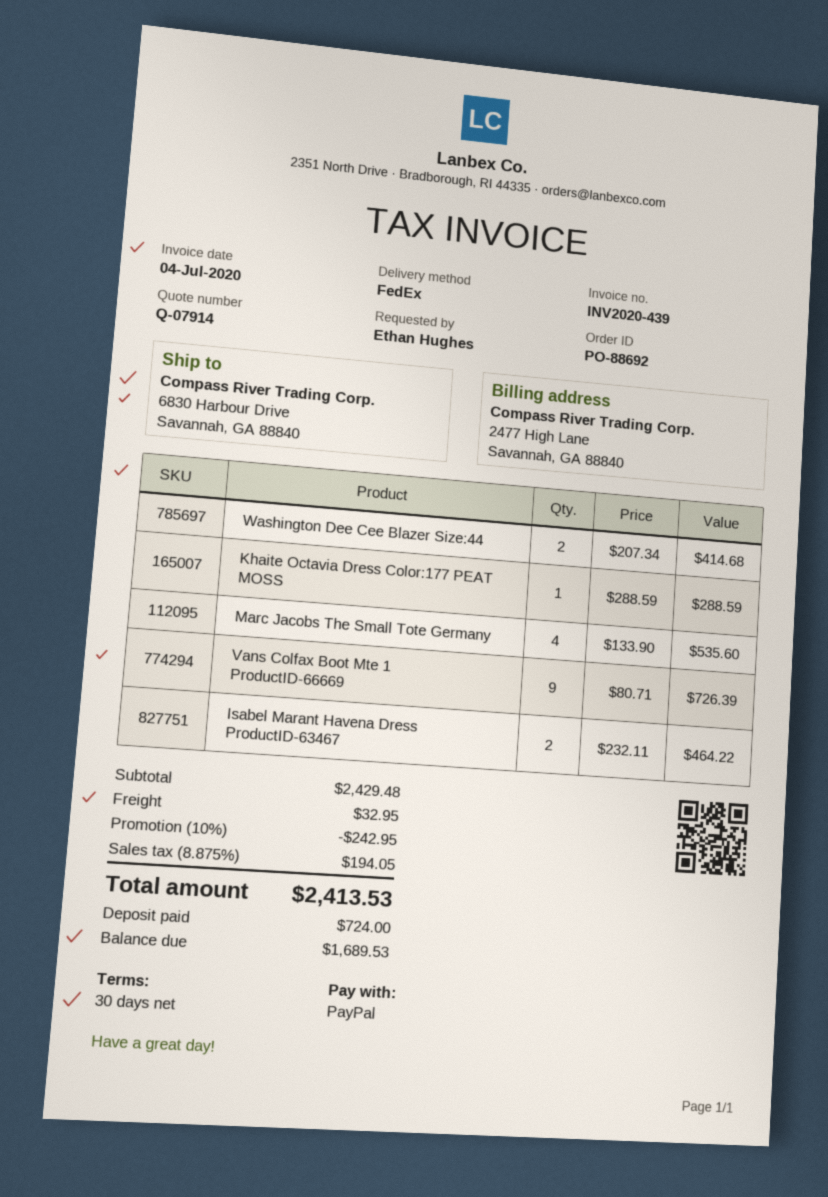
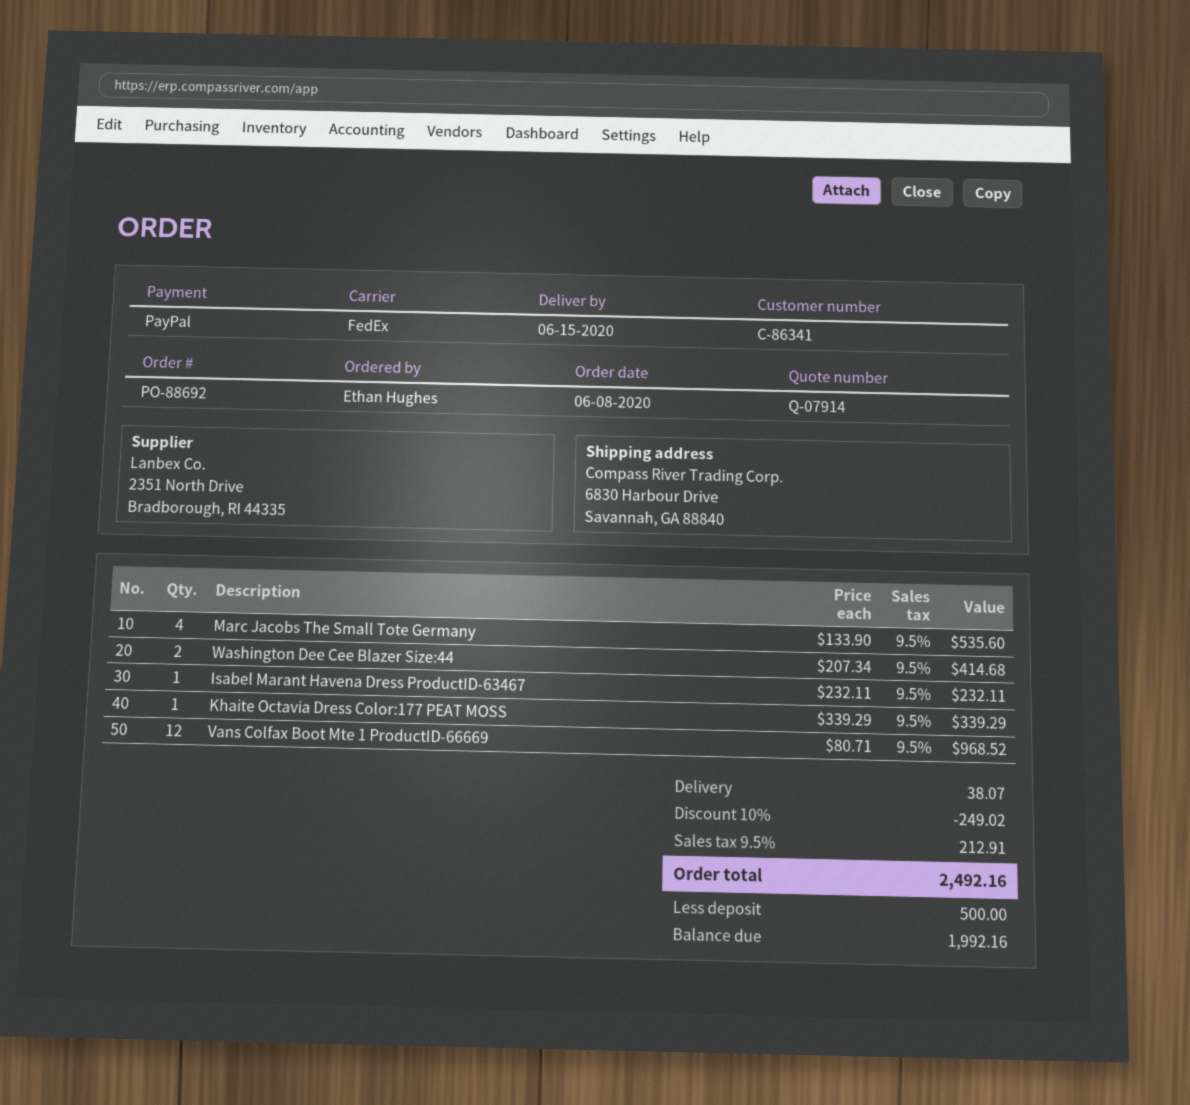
Khaite Octavia Dress Color:177 PEAT MOSS: 1 x 288.59 = 288.59 -> 1 x 339.29 = 339.29
Vans Colfax Boot Mte 1 ProductID-66669: 9 x 80.71 = 726.39 -> 12 x 80.71 = 968.52
Isabel Marant Havena Dress ProductID-63467: 2 x 232.11 = 464.22 -> 1 x 232.11 = 232.11
discount: 10% = 242.95 -> 10% = 249.02
shipping: 32.95 -> 38.07
tax: 8.875% = 194.05 -> 9.5% = 212.91
total: 2413.53 -> 2492.16
deposit: 724.00 -> 500.00
balance: 1689.53 -> 1992.16

